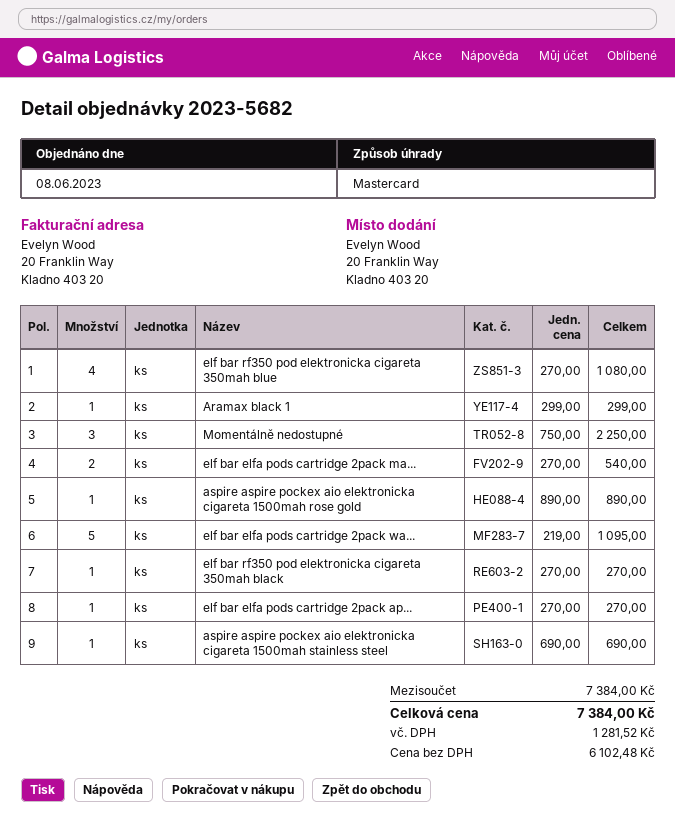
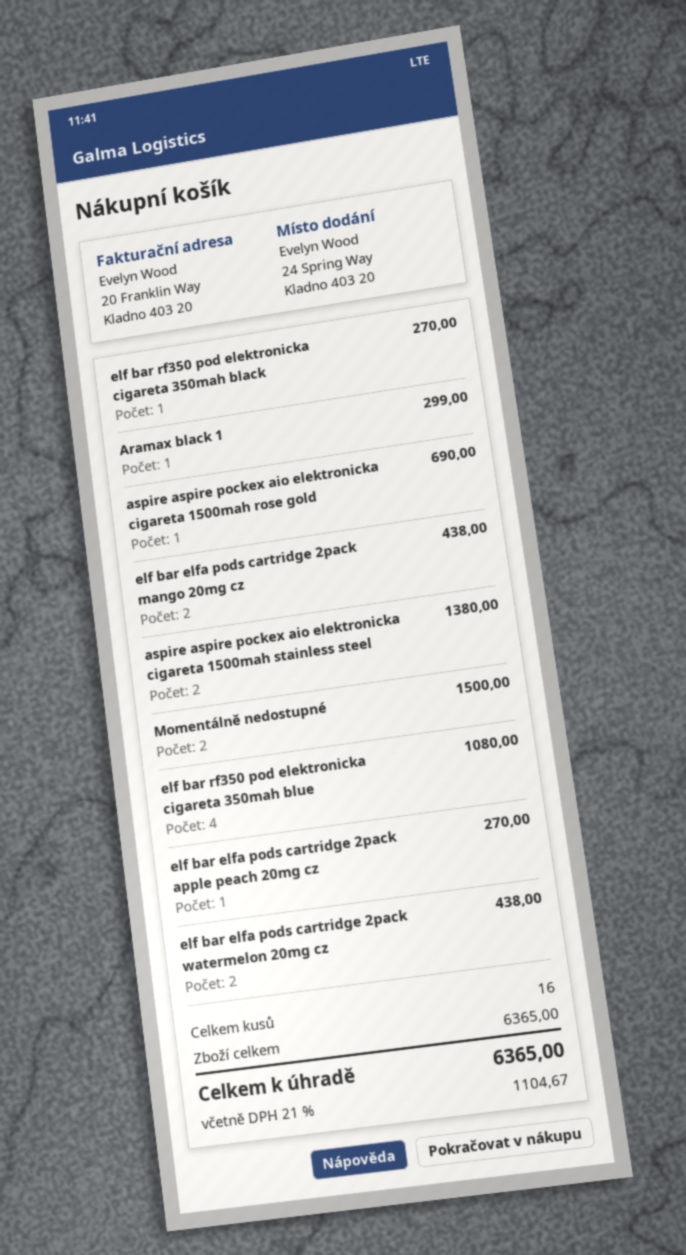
ship to: 20 Franklin Way, Kladno 403 20 -> 24 Spring Way, Kladno 403 20
Momentálně nedostupné: 3 for 2250.00 -> 2 for 1500.00
elf bar elfa pods cartridge 2pack ma...: 2 for 540.00 -> 2 for 438.00
aspire aspire pockex aio elektronicka cigareta 1500mah rose gold: 1 for 890.00 -> 1 for 690.00
elf bar elfa pods cartridge 2pack wa...: 5 for 1095.00 -> 2 for 438.00
aspire aspire pockex aio elektronicka cigareta 1500mah stainless steel: 1 for 690.00 -> 2 for 1380.00
subtotal: 7384.00 -> 6365.00
tax: 1281.52 -> 1104.67
total: 7384.00 -> 6365.00

